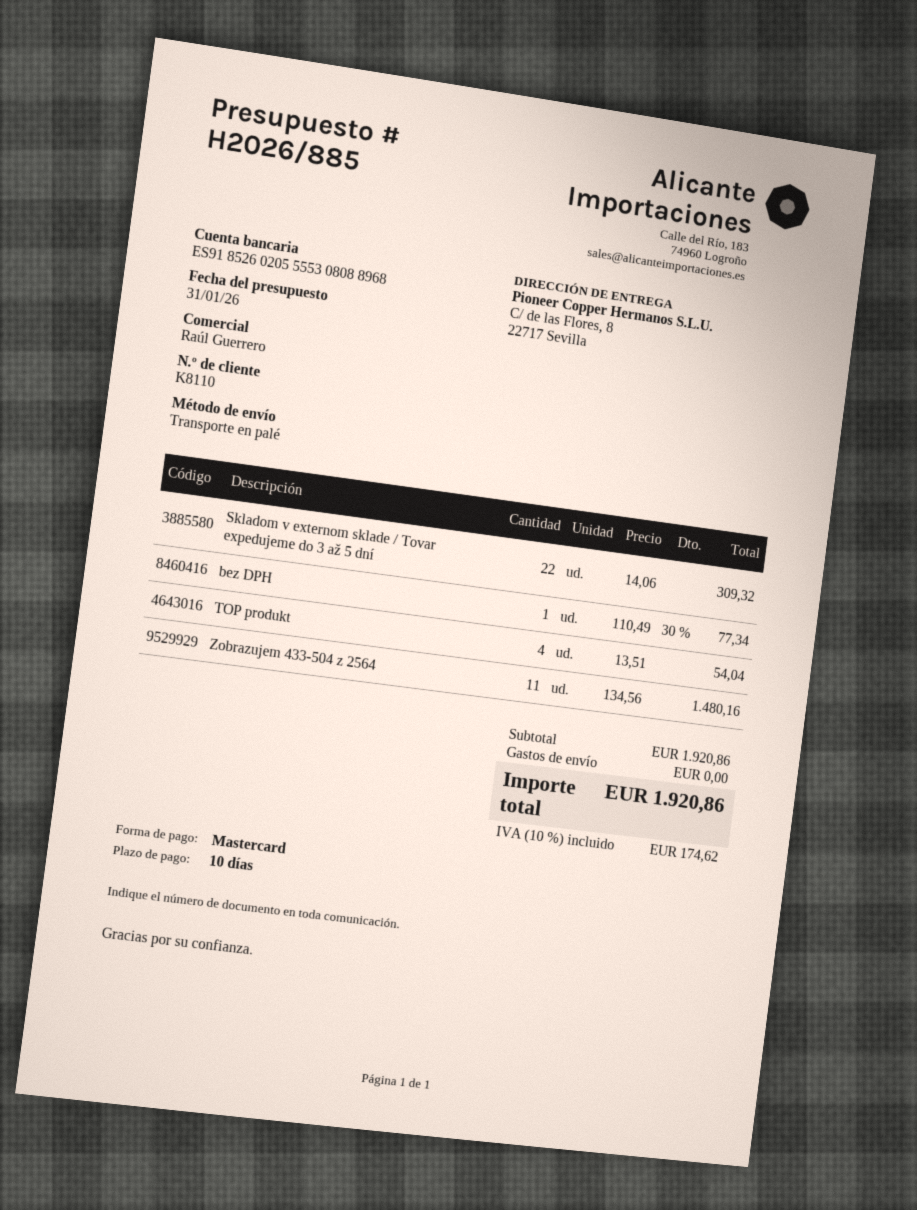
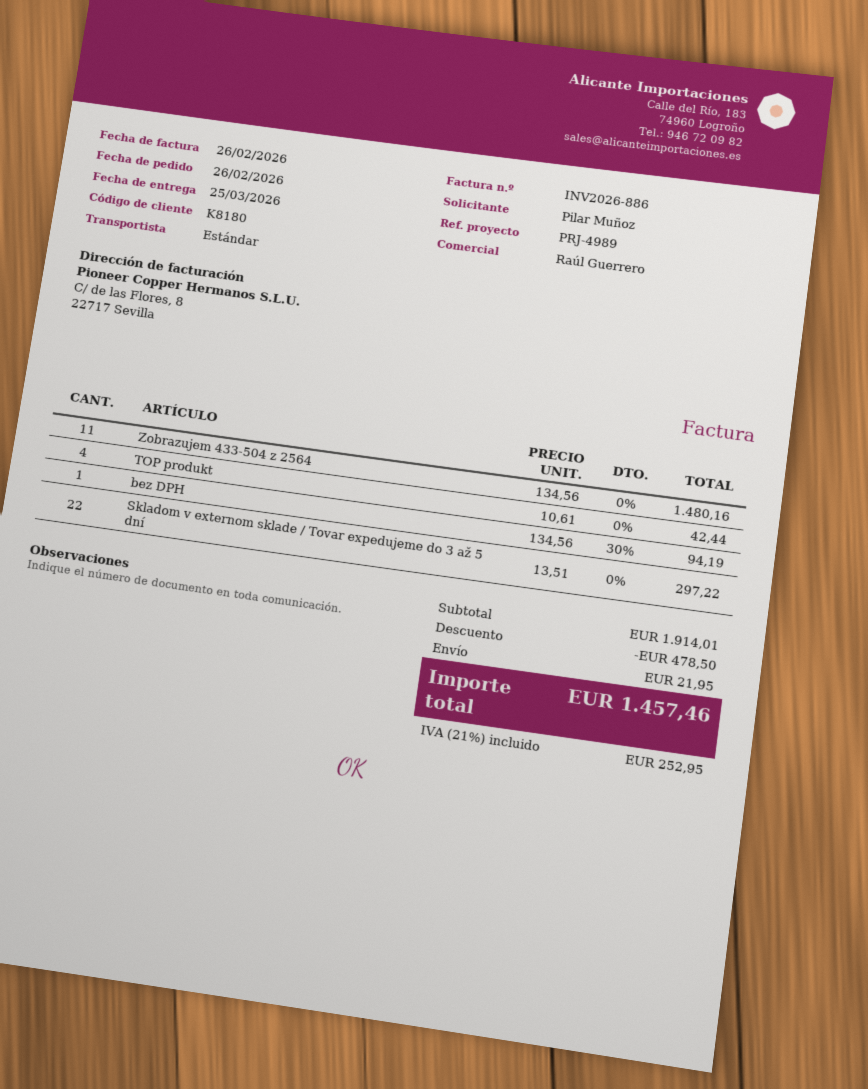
customer number: K8110 -> K8180
shipping method: pallet freight -> standard
Skladom v externom sklade / Tovar expedujeme do 3 až 5 dní: 22 x 14.06 = 309.32 -> 22 x 13.51 = 297.22
bez DPH: 1 x 110.49 - 30% = 77.34 -> 1 x 134.56 - 30% = 94.19
TOP produkt: 4 x 13.51 = 54.04 -> 4 x 10.61 = 42.44
subtotal: 1920.86 -> 1914.01
discount: none -> 478.50
shipping: 0.00 -> 21.95
tax: 10% = 174.62 -> 21% = 252.95
total: 1920.86 -> 1457.46

